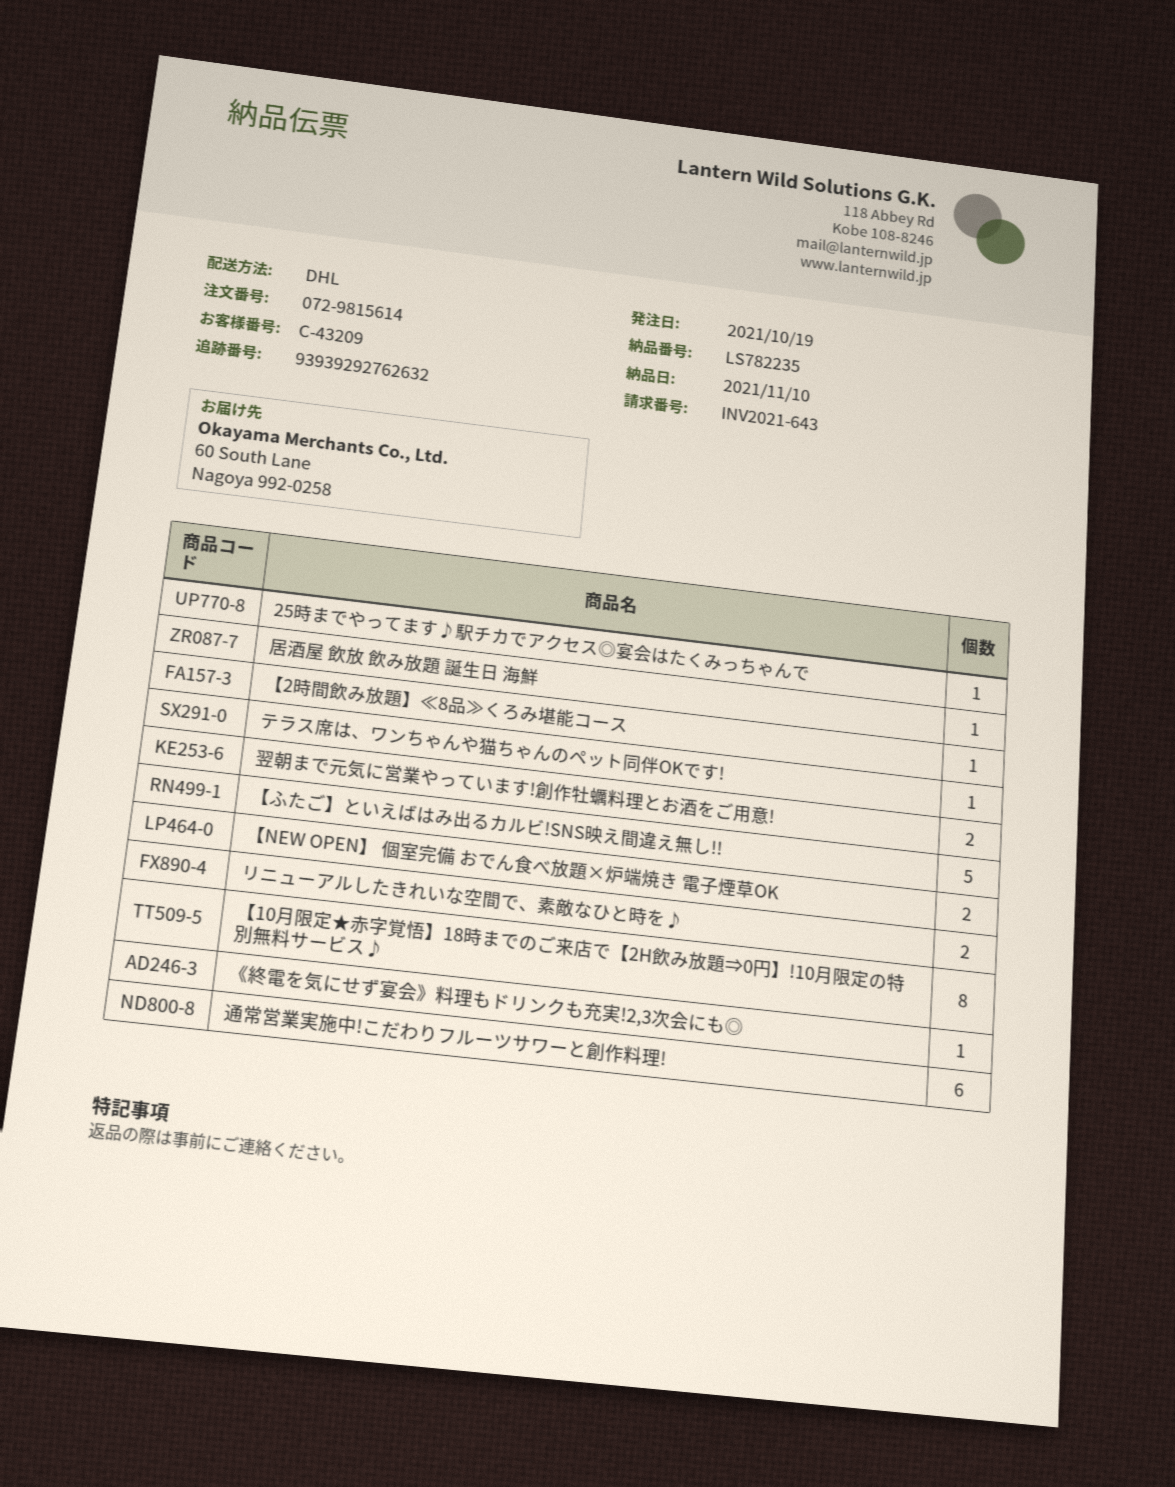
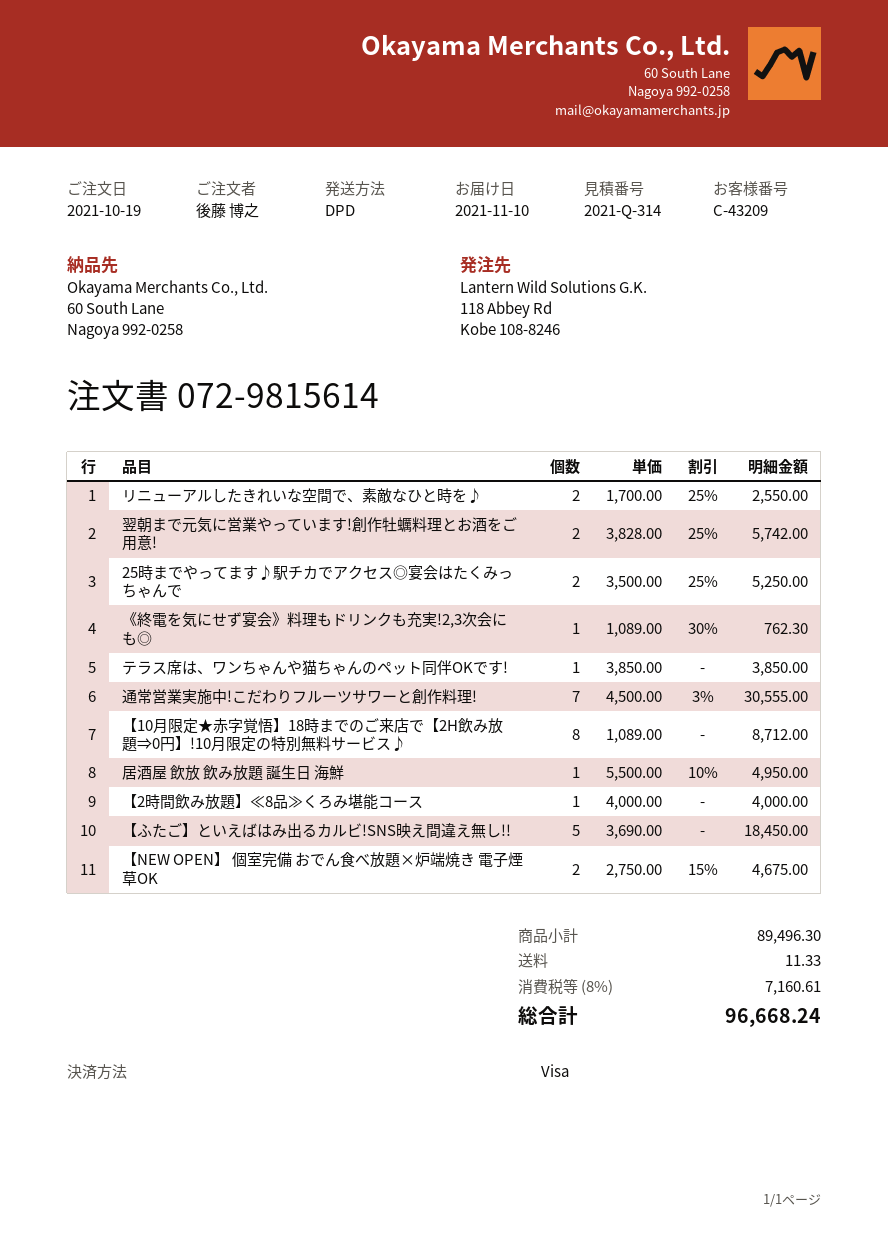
shipping method: DHL -> DPD
25時までやってます♪駅チカでアクセス◎宴会はたくみっちゃんで: 1 -> 2
通常営業実施中!こだわりフルーツサワーと創作料理!: 6 -> 7

